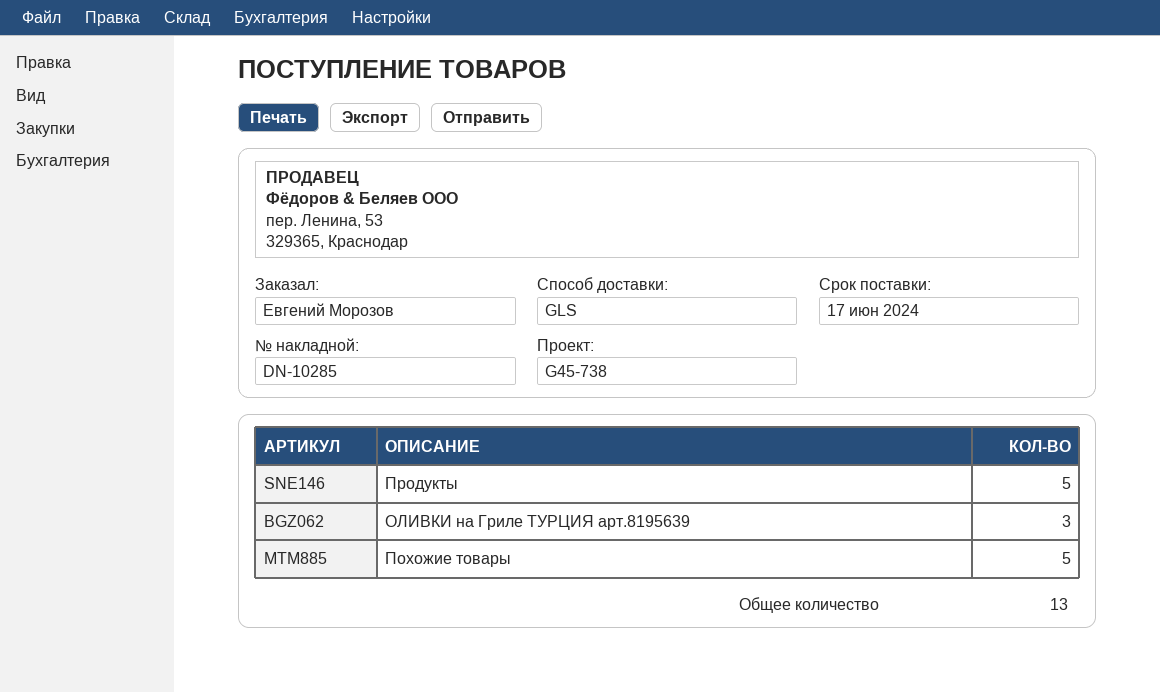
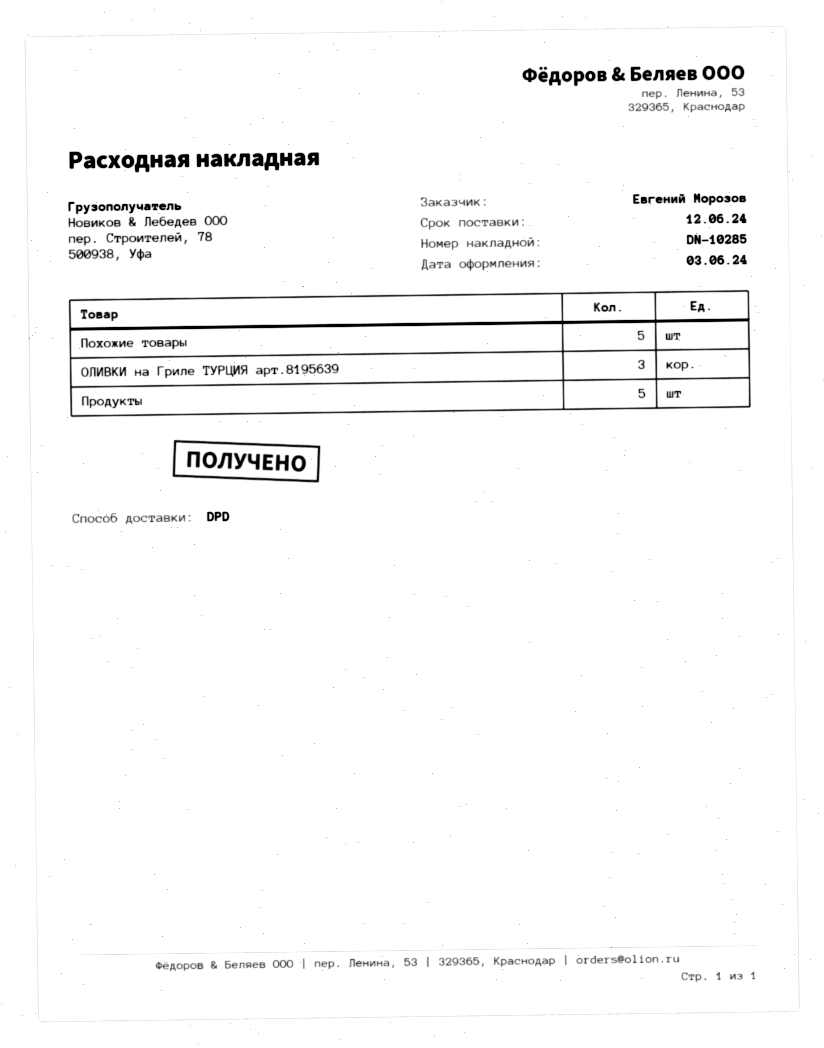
delivery date: 2024-06-17 -> 2024-06-12
shipping method: GLS -> DPD

